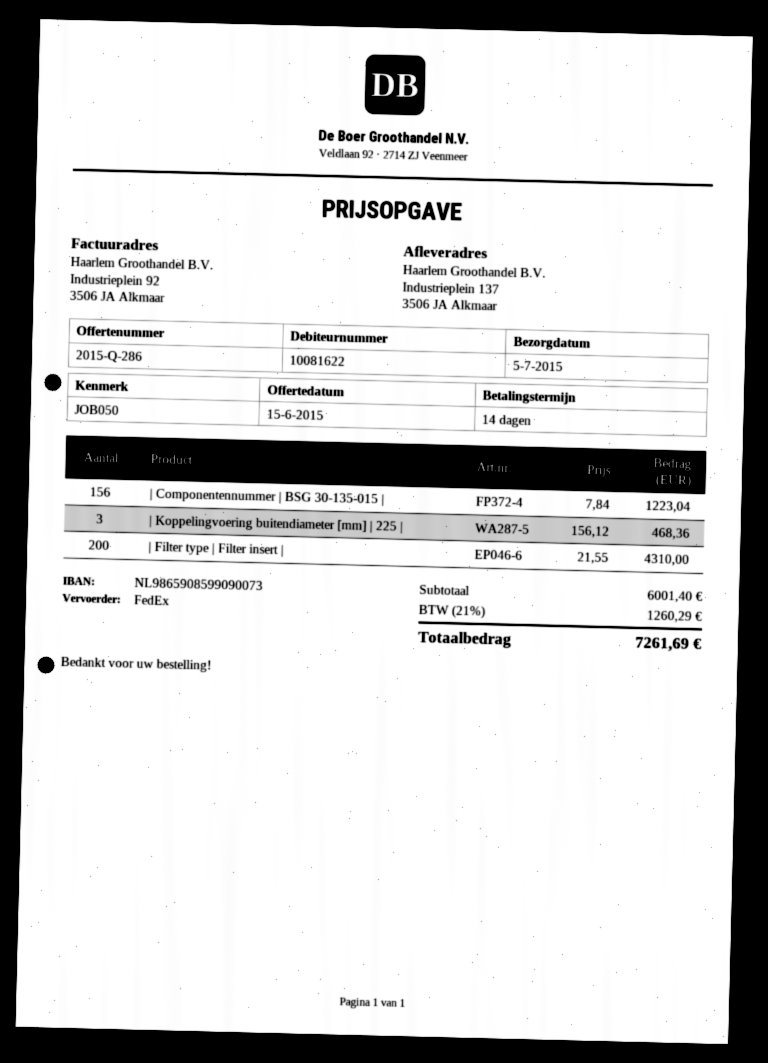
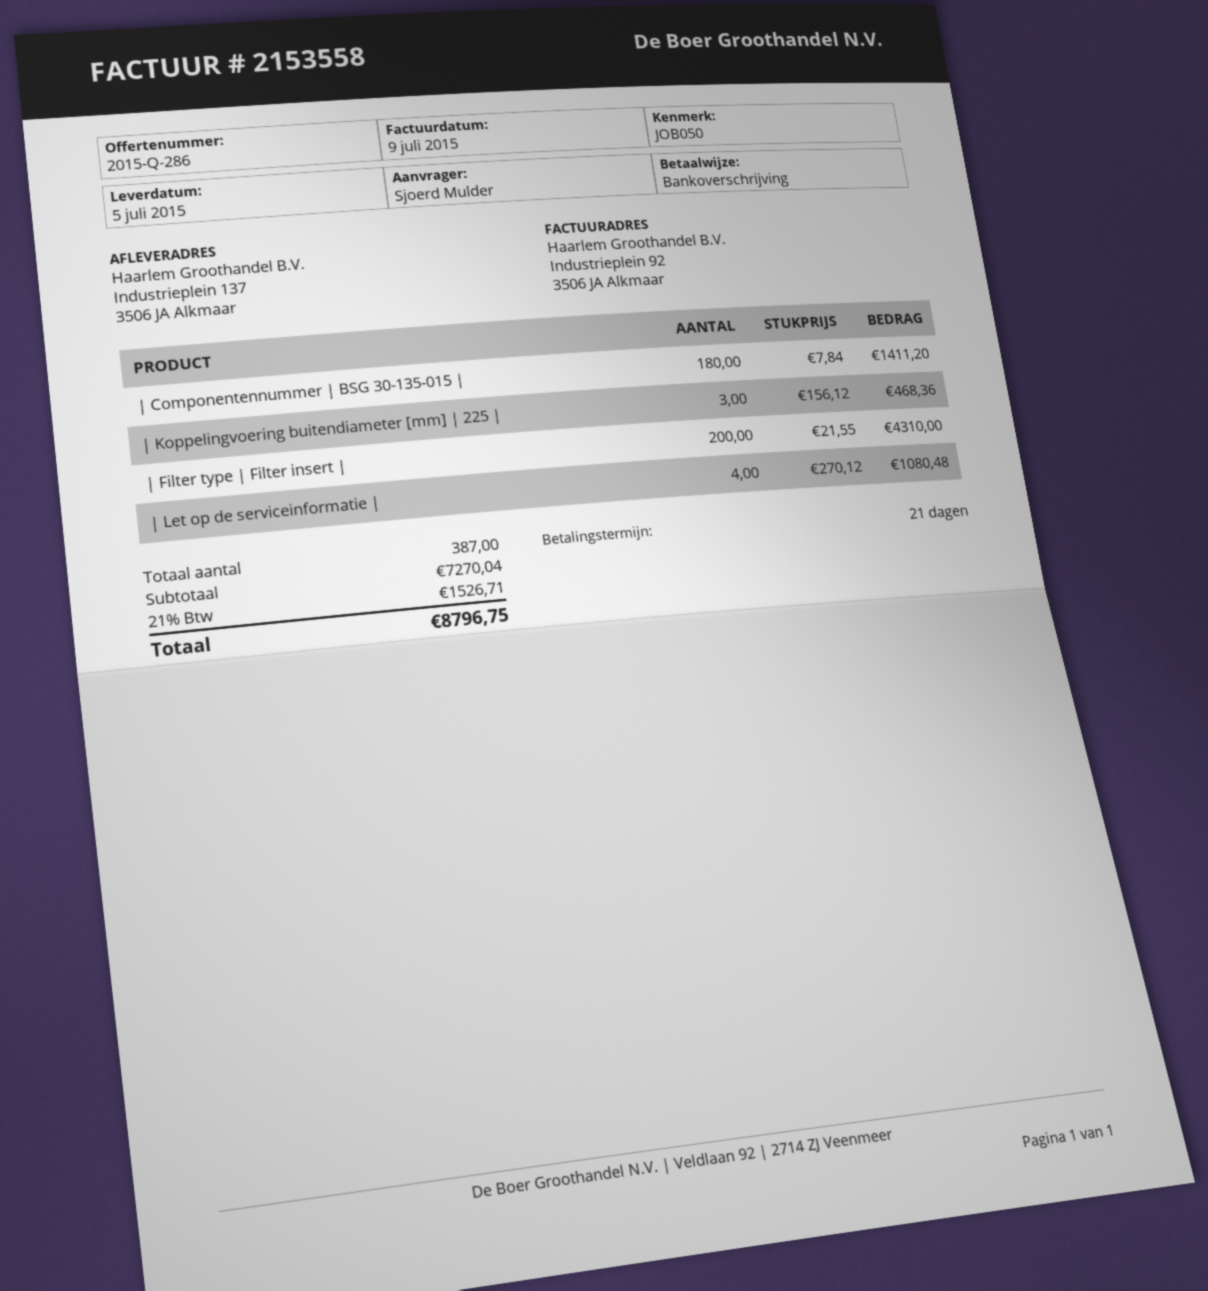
payment terms: 14 days -> 21 days
| Componentennummer | BSG 30-135-015 |: 156 x 7.84 = 1223.04 -> 180 x 7.84 = 1411.20
| Let op de serviceinformatie |: none -> 4 x 270.12 = 1080.48
subtotal: 6001.40 -> 7270.04
tax: 21% = 1260.29 -> 21% = 1526.71
total: 7261.69 -> 8796.75

